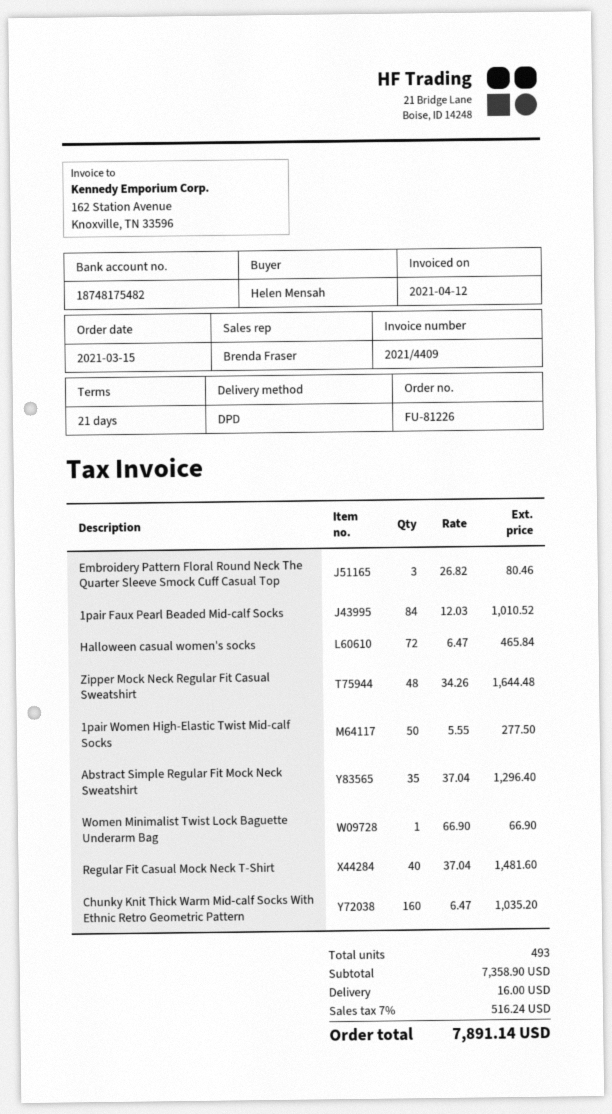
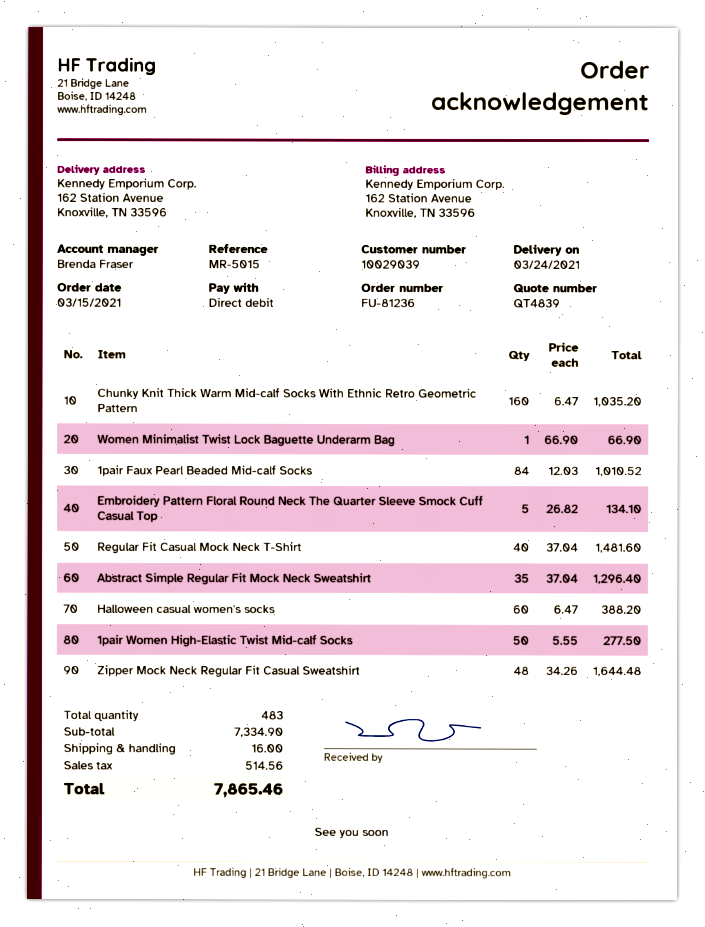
order number: FU-81226 -> FU-81236
Embroidery Pattern Floral Round Neck The Quarter Sleeve Smock Cuff Casual Top: 3 x 26.82 = 80.46 -> 5 x 26.82 = 134.10
Halloween casual women's socks: 72 x 6.47 = 465.84 -> 60 x 6.47 = 388.20
total quantity: 493 -> 483
subtotal: 7358.90 -> 7334.90
tax: 516.24 -> 514.56
total: 7891.14 -> 7865.46

